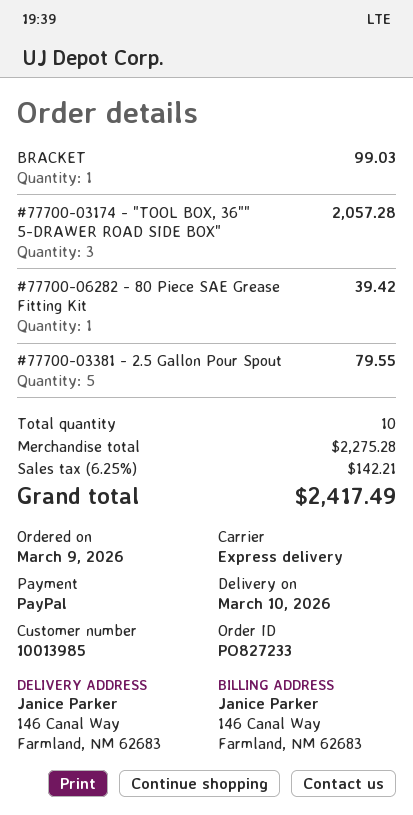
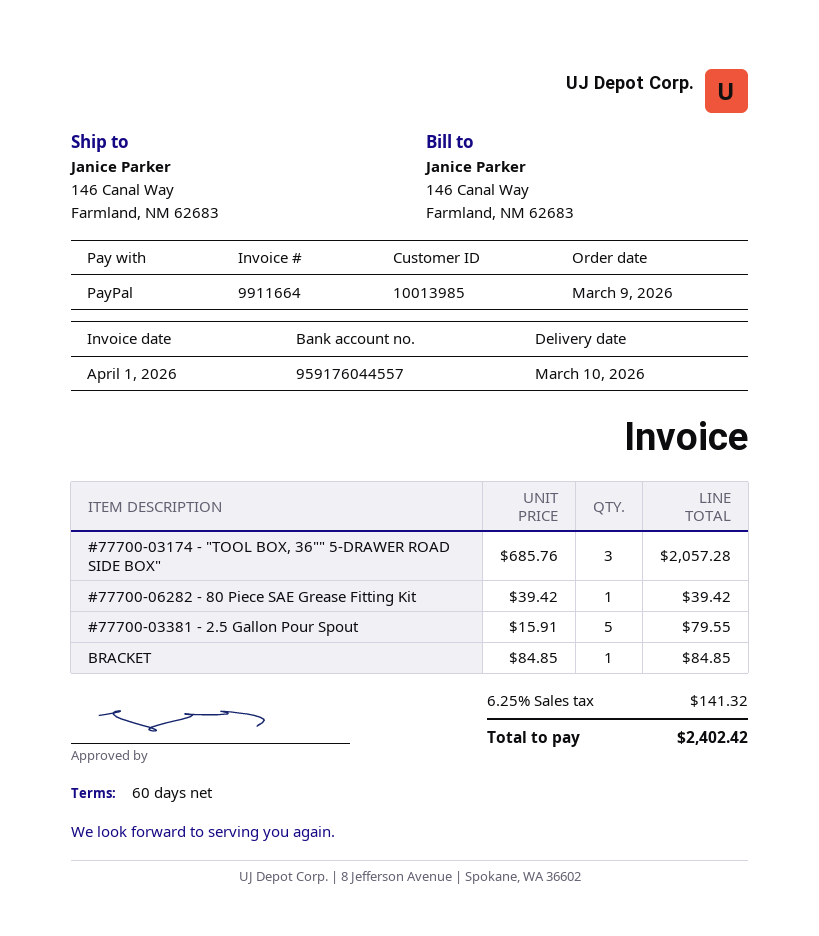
BRACKET: 1 for 99.03 -> 1 for 84.85
tax: 6.25% = 142.21 -> 6.25% = 141.32
total: 2417.49 -> 2402.42

